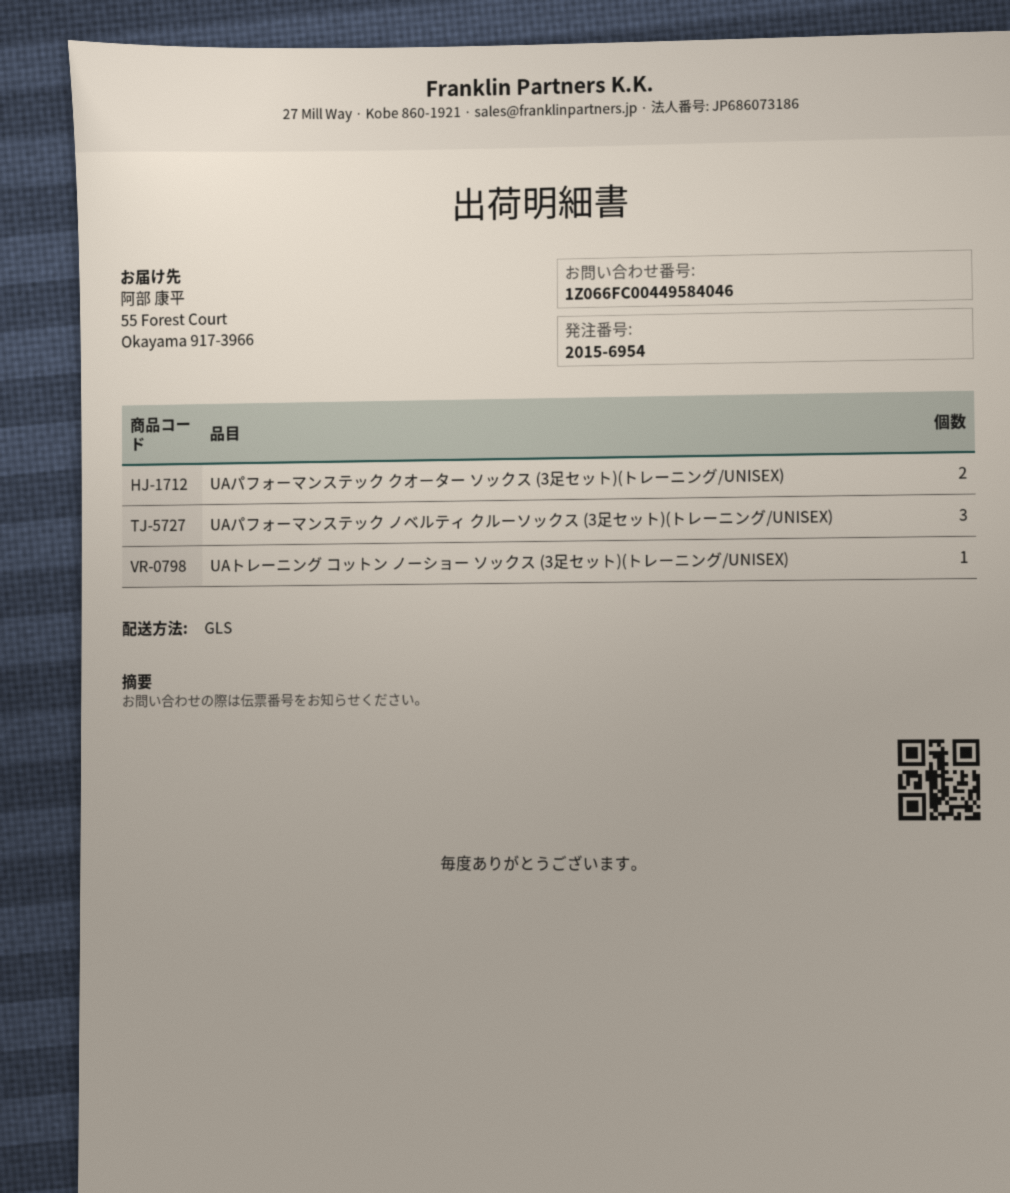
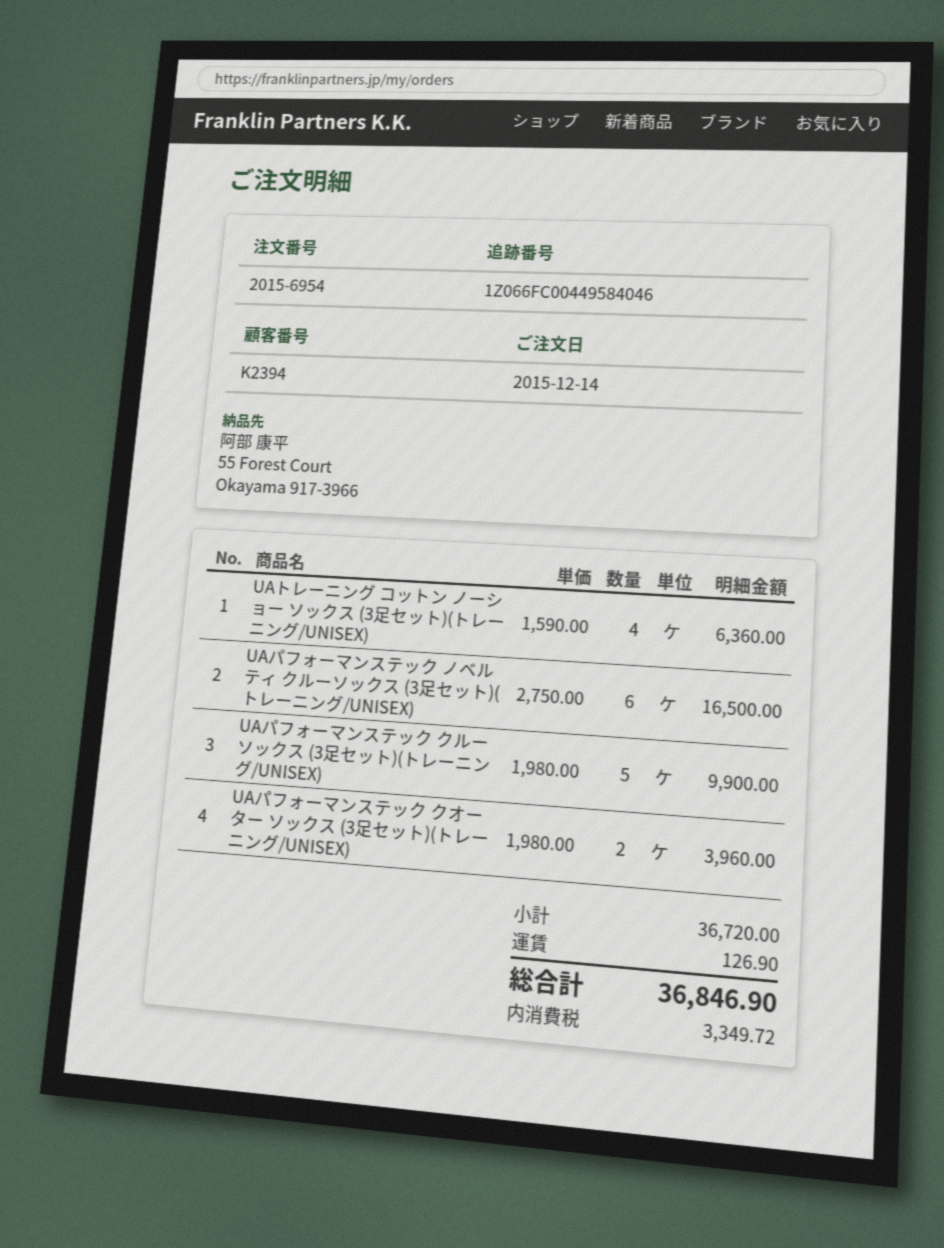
UAパフォーマンステック ノベルティ クルーソックス (3足セット)(トレーニング/UNISEX): 3 -> 6
UAトレーニング コットン ノーショー ソックス (3足セット)(トレーニング/UNISEX): 1 -> 4
UAパフォーマンステック クルーソックス (3足セット)(トレーニング/UNISEX): none -> 5

